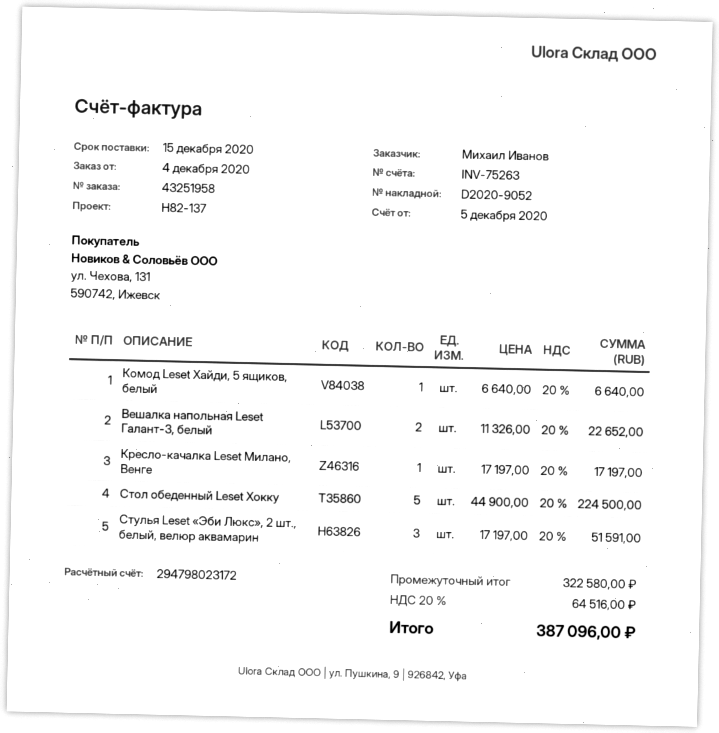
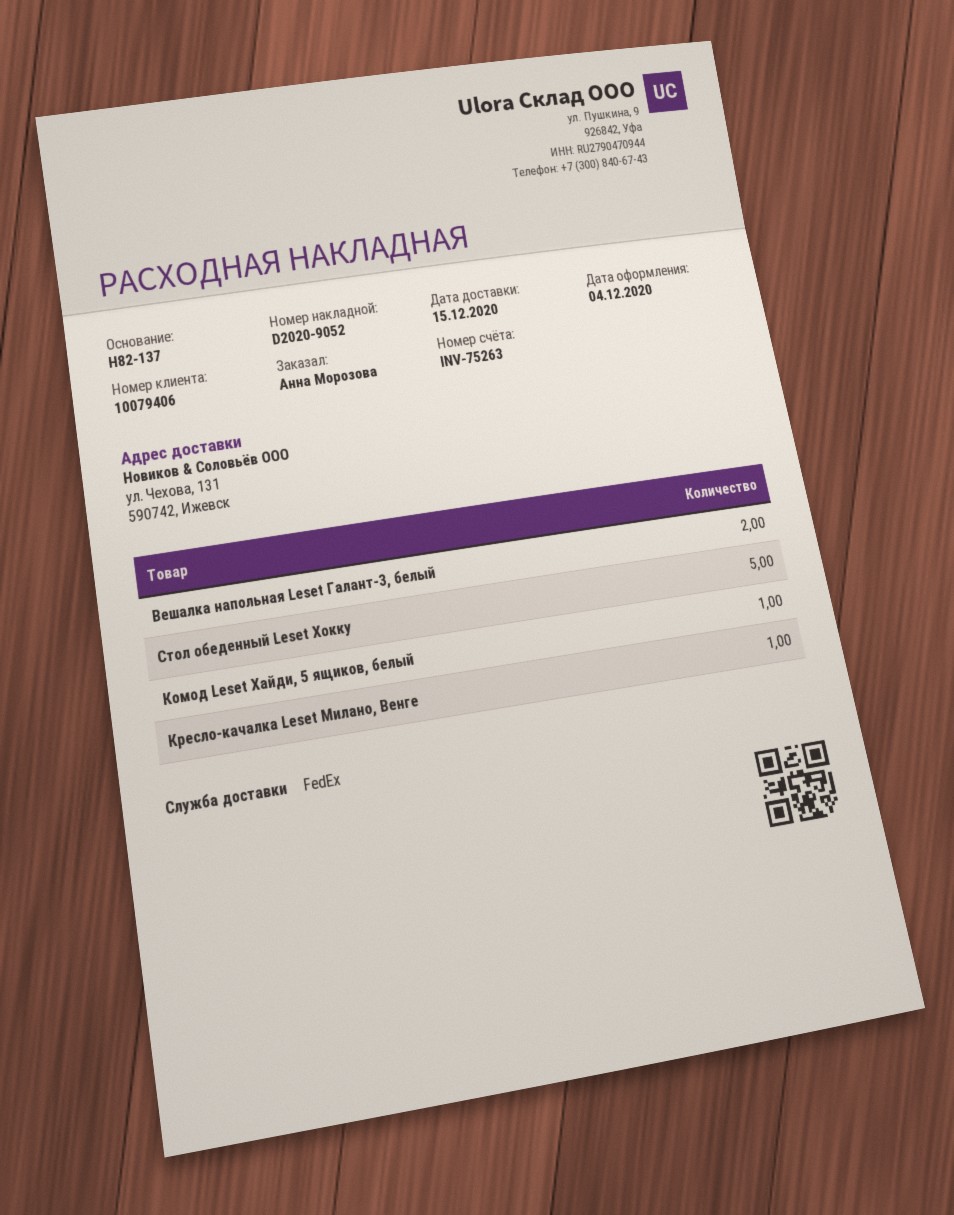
ordered by: Михаил Иванов -> Анна Морозова
Стулья Leset «Эби Люкс», 2 шт., белый, велюр аквамарин: 3 -> none

